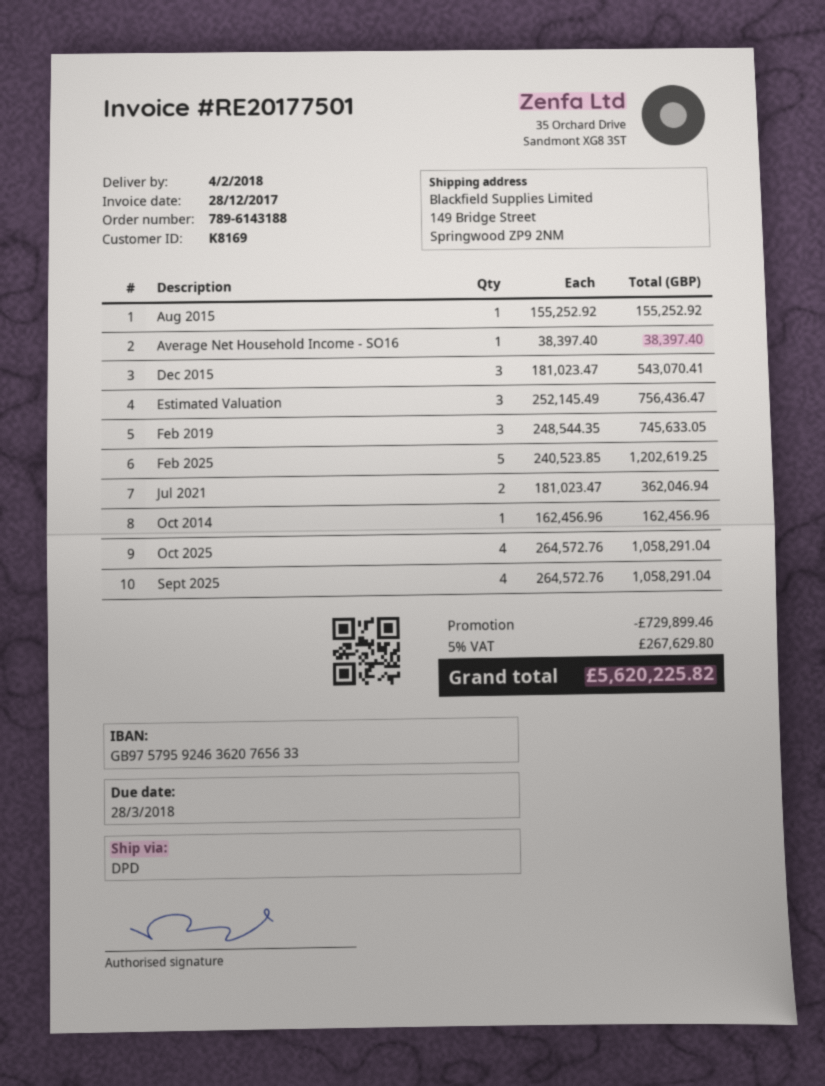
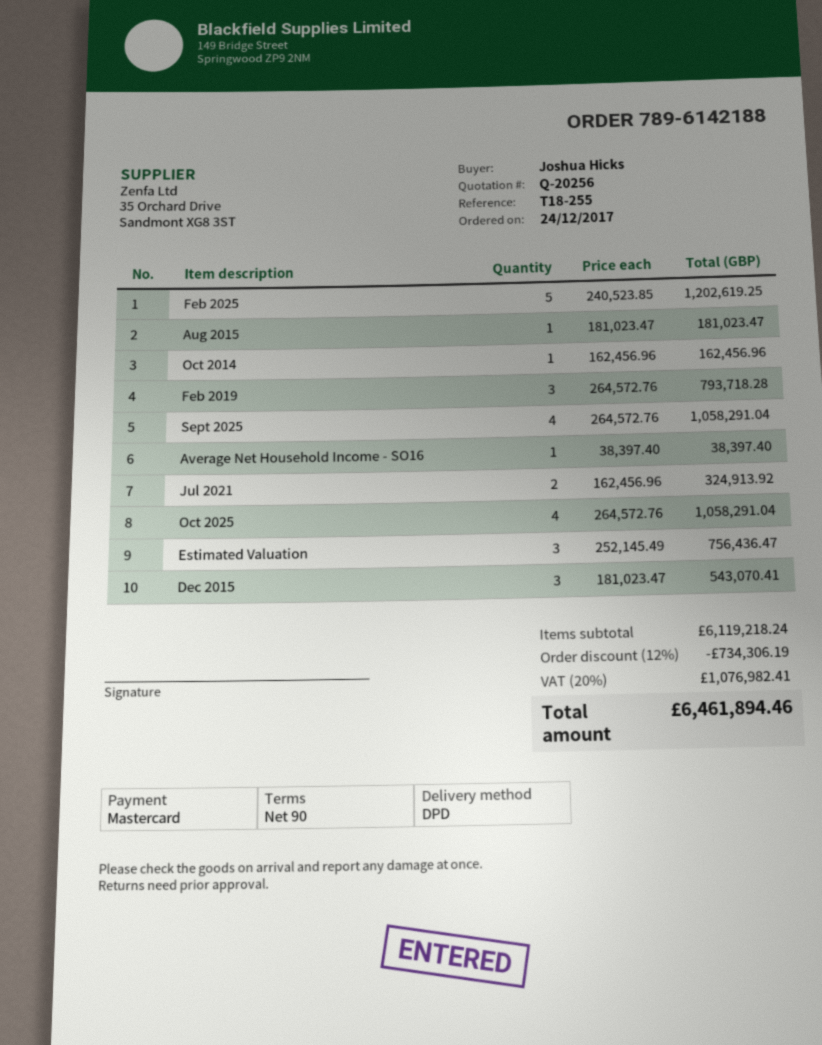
order number: 789-6143188 -> 789-6142188
Aug 2015: 1 x 155252.92 = 155252.92 -> 1 x 181023.47 = 181023.47
Feb 2019: 3 x 248544.35 = 745633.05 -> 3 x 264572.76 = 793718.28
Jul 2021: 2 x 181023.47 = 362046.94 -> 2 x 162456.96 = 324913.92
discount: 729899.46 -> 734306.19
tax: 5% = 267629.80 -> 20% = 1076982.41
total: 5620225.82 -> 6461894.46

